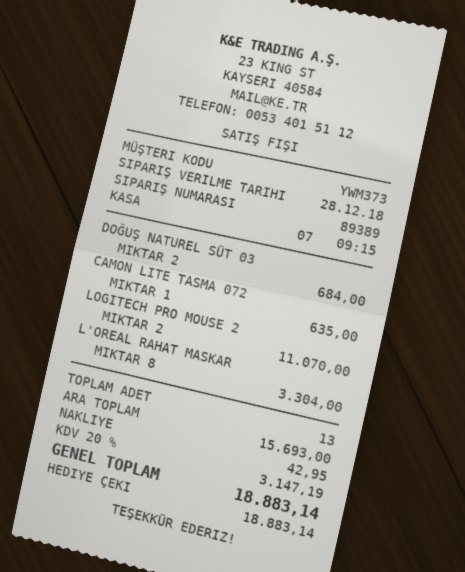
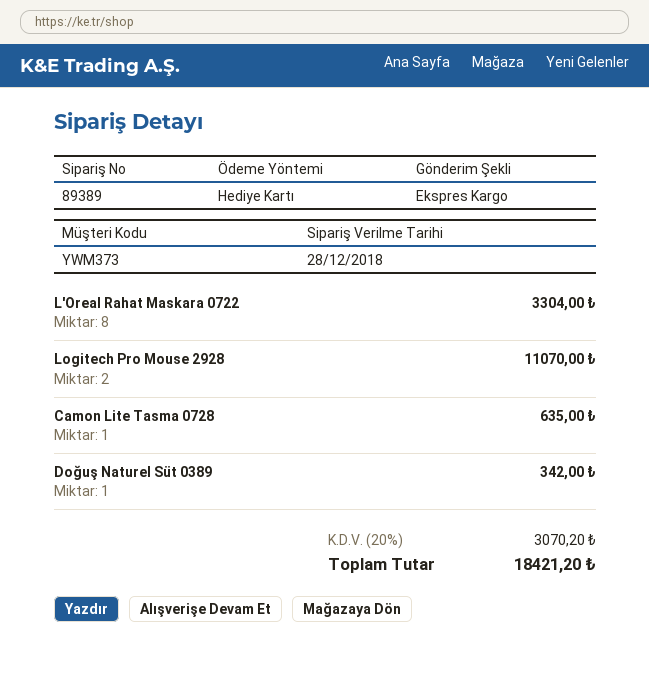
DOĞUŞ NATUREL SÜT 03: 2 for 684.00 -> 1 for 342.00
shipping: 42.95 -> none
tax: 20% = 3147.19 -> 20% = 3070.20
total: 18883.14 -> 18421.20

